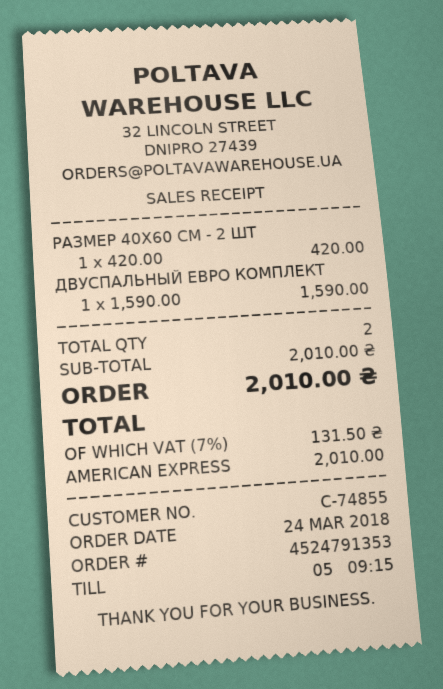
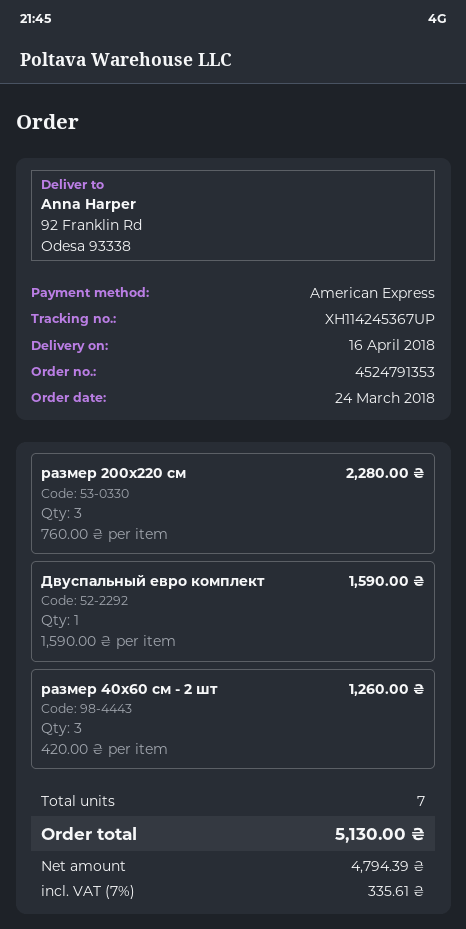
РАЗМЕР 40Х60 СМ - 2 ШТ: 1 x 420.00 = 420.00 -> 3 x 420.00 = 1260.00
размер 200х220 см: none -> 3 x 760.00 = 2280.00
total quantity: 2 -> 7
tax: 7% = 131.50 -> 7% = 335.61
total: 2010.00 -> 5130.00

